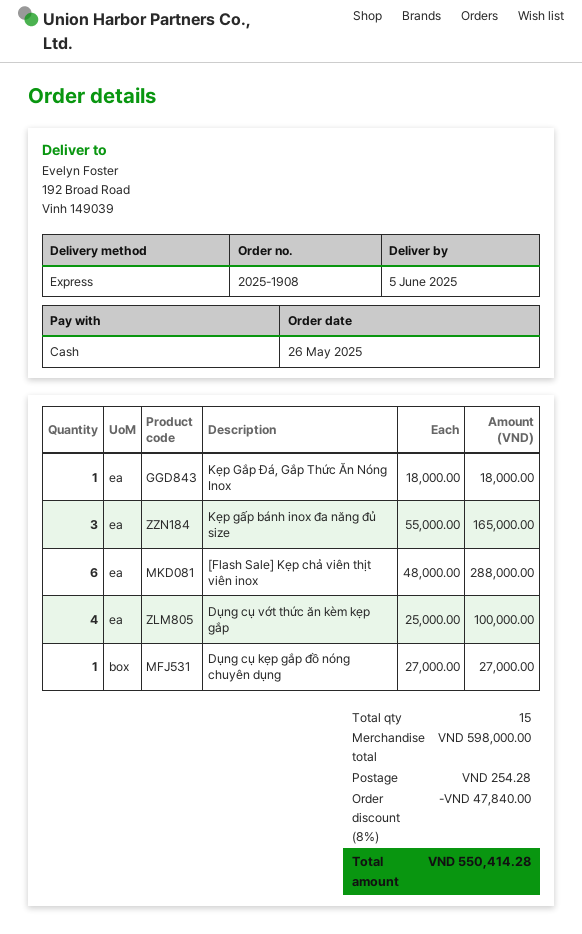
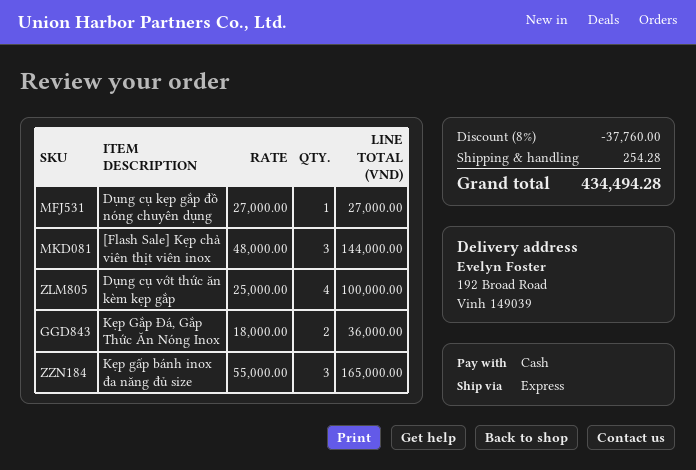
Kẹp Gắp Đá, Gắp Thức Ăn Nóng Inox: 1 x 18000.00 = 18000.00 -> 2 x 18000.00 = 36000.00
[Flash Sale] Kẹp chả viên thịt viên inox: 6 x 48000.00 = 288000.00 -> 3 x 48000.00 = 144000.00
discount: 8% = 47840.00 -> 8% = 37760.00
total: 550414.28 -> 434494.28

